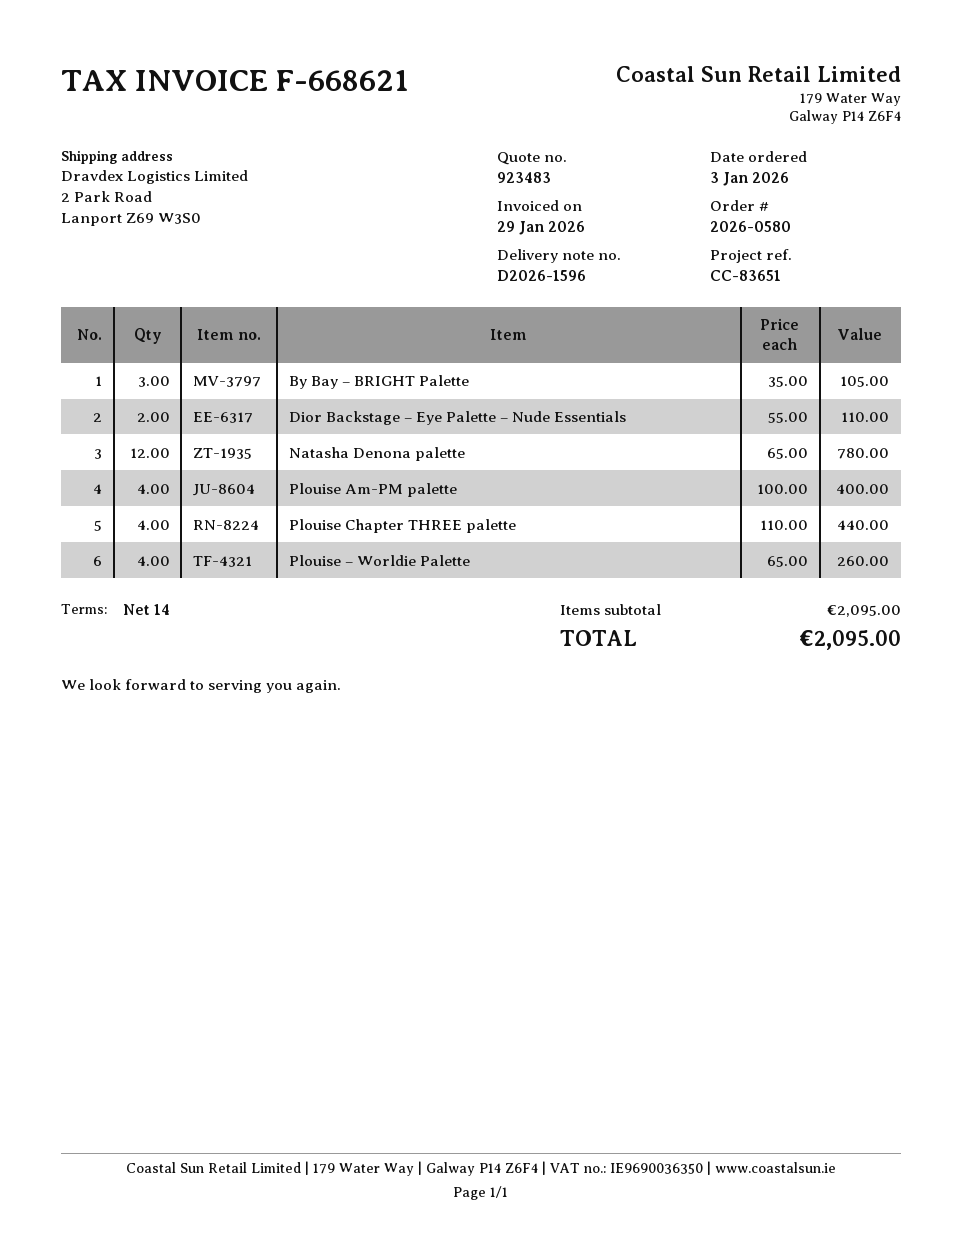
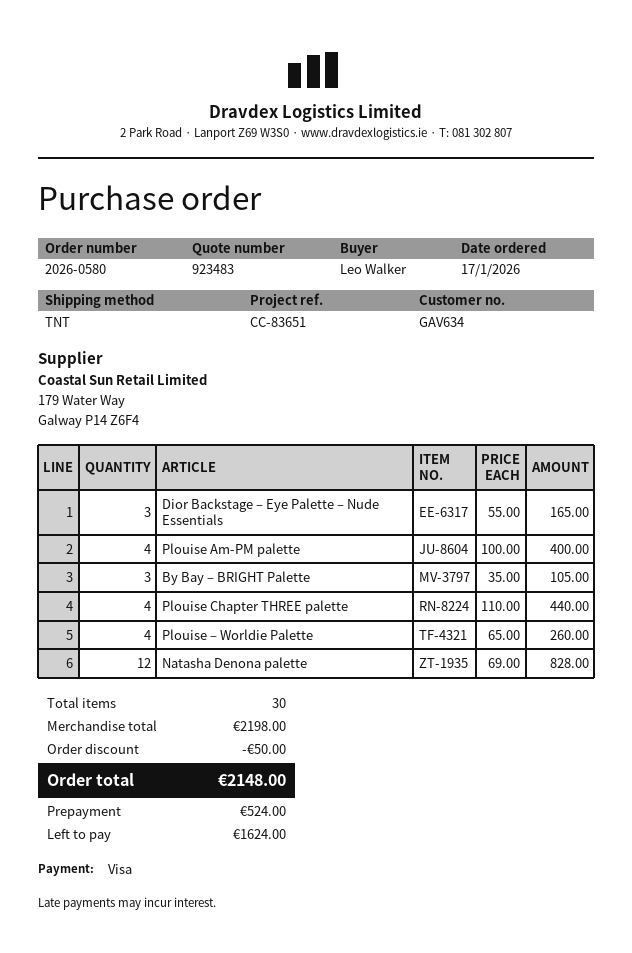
order date: 2026-01-03 -> 2026-01-17
Dior Backstage – Eye Palette – Nude Essentials: 2 x 55.00 = 110.00 -> 3 x 55.00 = 165.00
Natasha Denona palette: 12 x 65.00 = 780.00 -> 12 x 69.00 = 828.00
subtotal: 2095.00 -> 2198.00
discount: none -> 50.00
total: 2095.00 -> 2148.00

